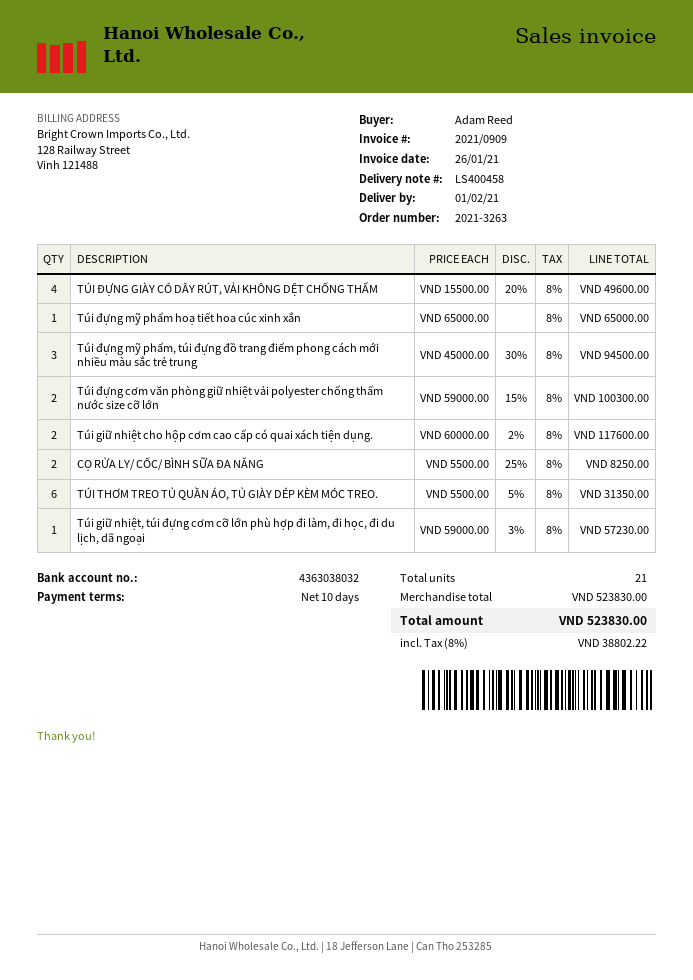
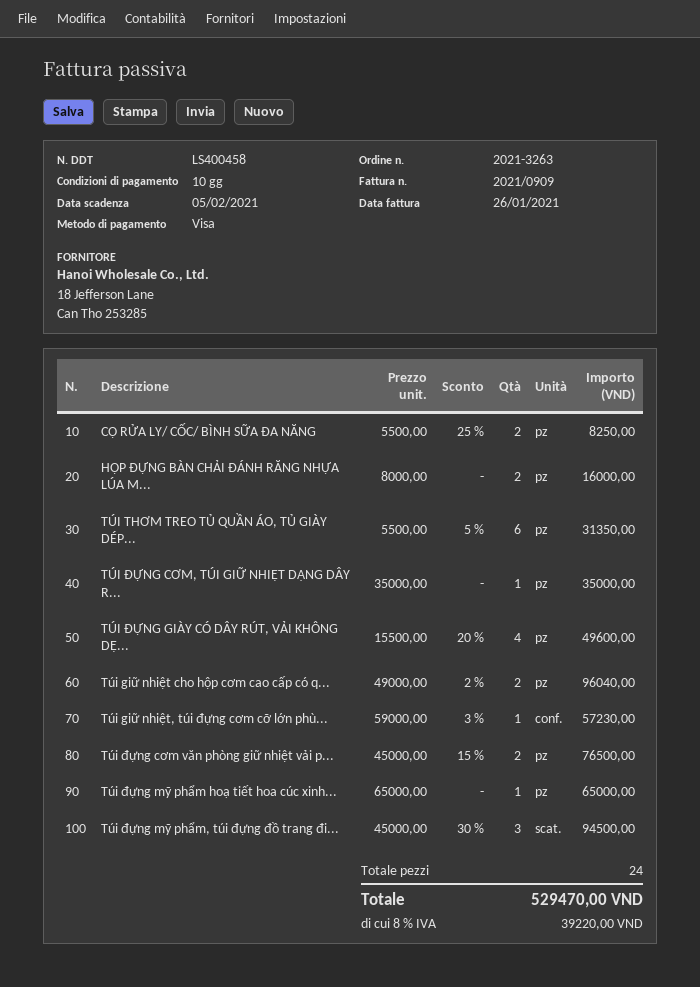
Túi đựng cơm văn phòng giữ nhiệt vải polyester chống thấm nước size cỡ lớn: 2 x 59000.00 - 15% = 100300.00 -> 2 x 45000.00 - 15% = 76500.00
Túi giữ nhiệt cho hộp cơm cao cấp có quai xách tiện dụng.: 2 x 60000.00 - 2% = 117600.00 -> 2 x 49000.00 - 2% = 96040.00
HỘP ĐỰNG BÀN CHẢI ĐÁNH RĂNG NHỰA LÚA M...: none -> 2 x 8000.00 = 16000.00
TÚI ĐỰNG CƠM, TÚI GIỮ NHIỆT DẠNG DÂY R...: none -> 1 x 35000.00 = 35000.00
total quantity: 21 -> 24
tax: 8% = 38802.22 -> 8% = 39220.00
total: 523830.00 -> 529470.00

